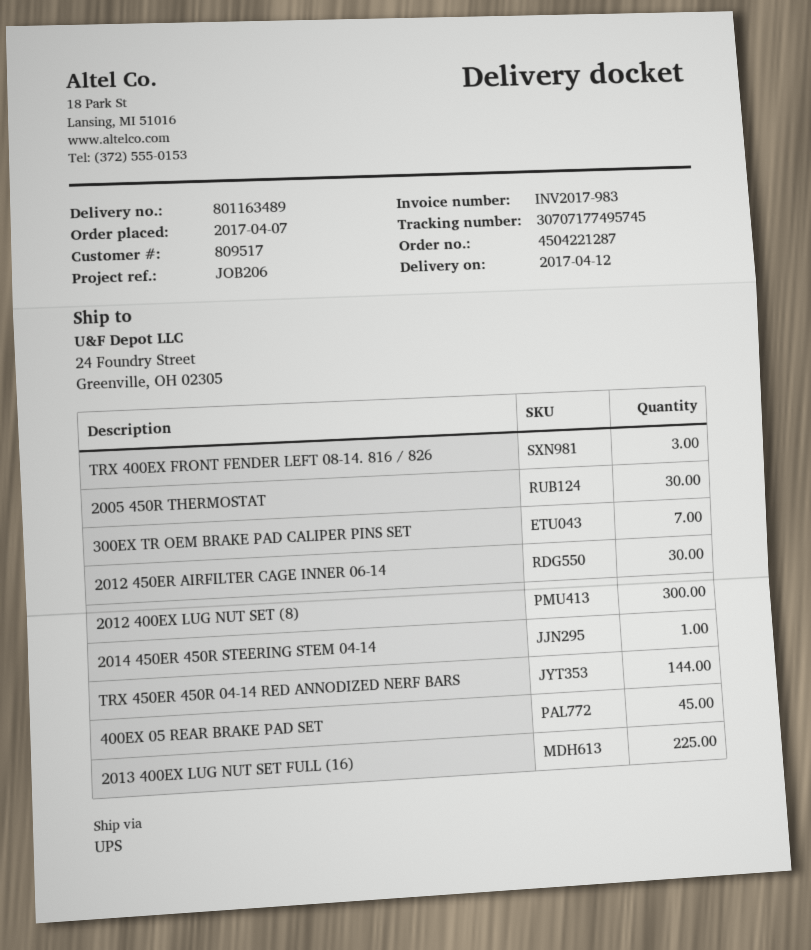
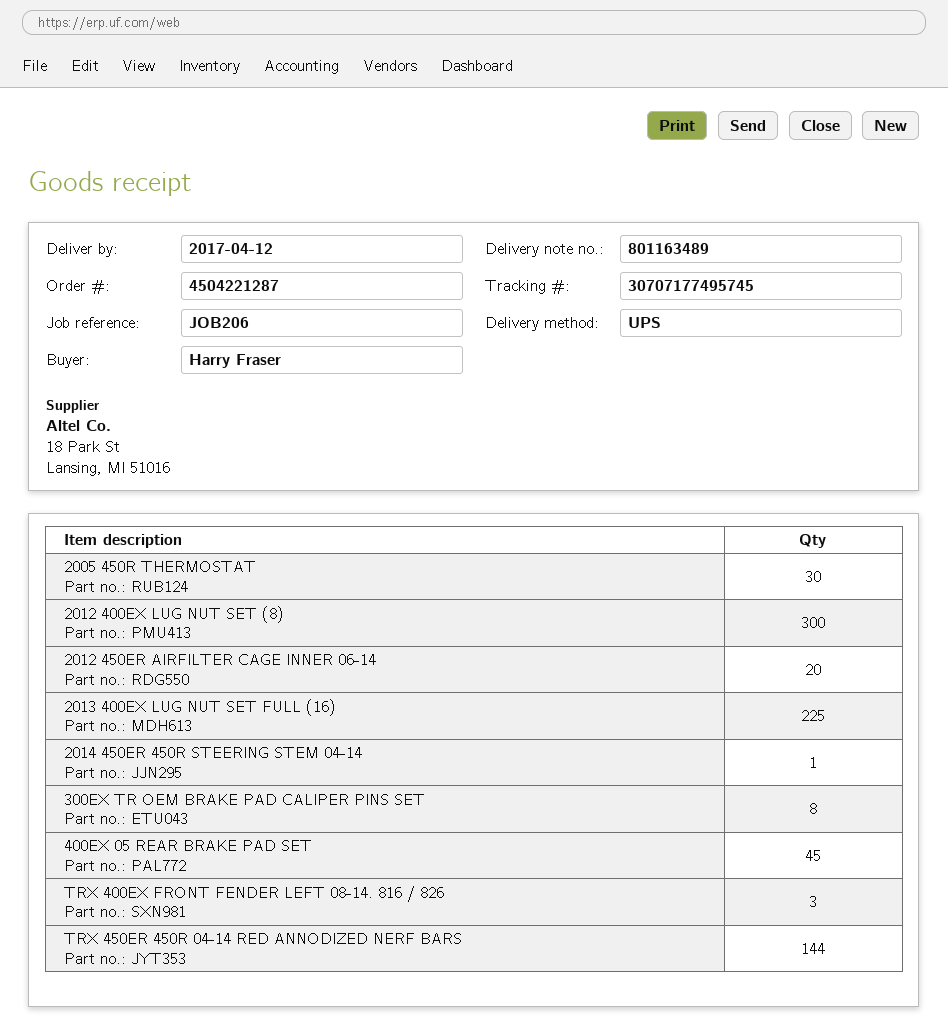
300EX TR OEM BRAKE PAD CALIPER PINS SET: 7 -> 8
2012 450ER AIRFILTER CAGE INNER 06-14: 30 -> 20

